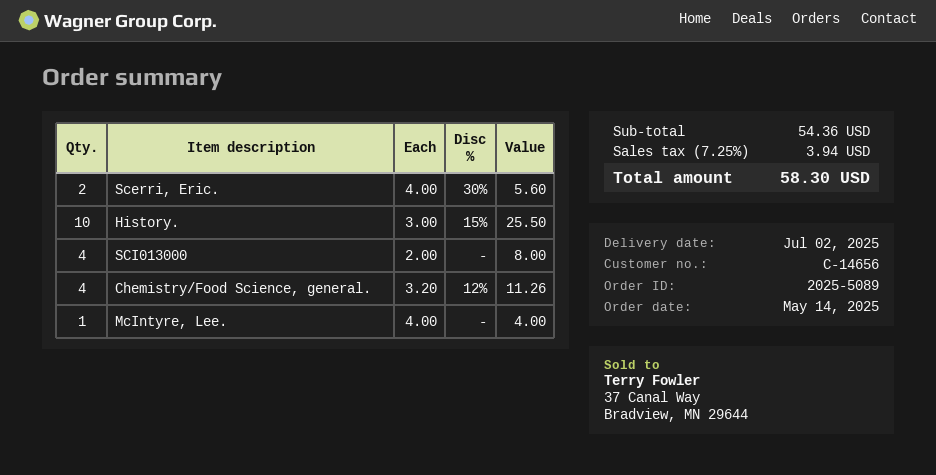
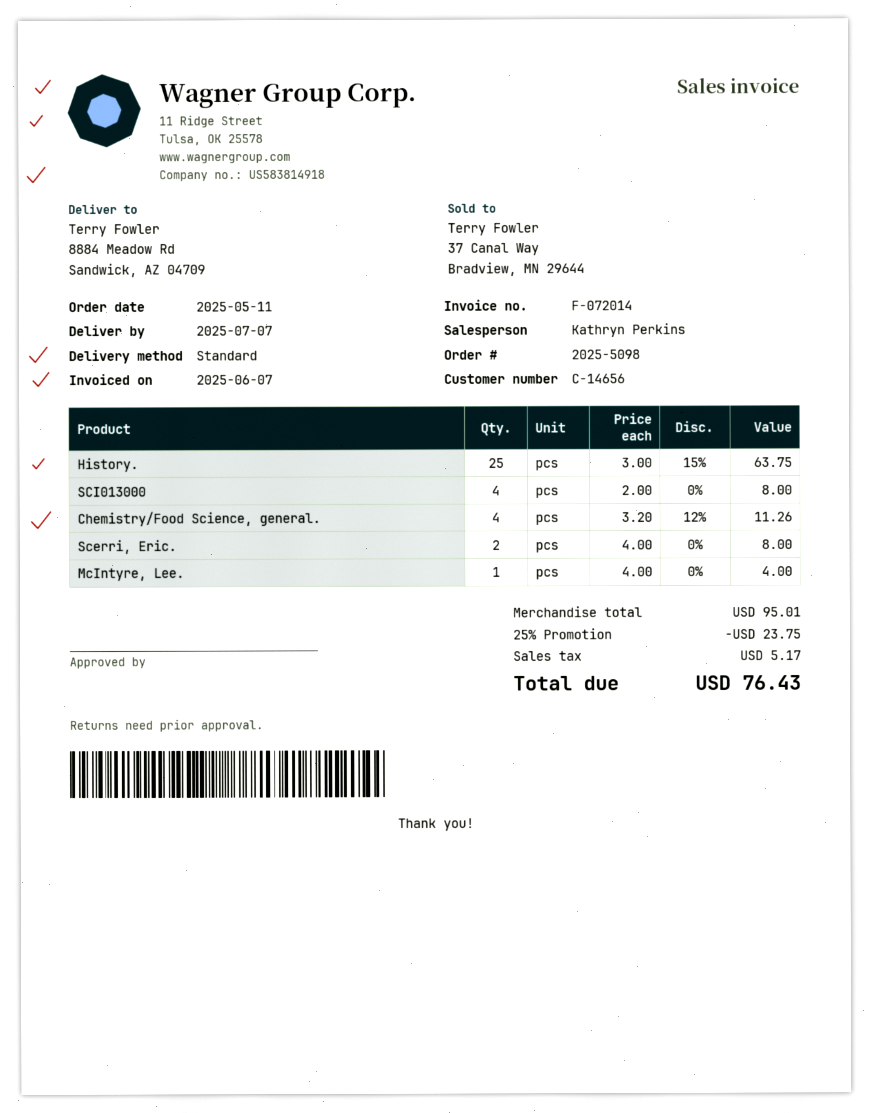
order number: 2025-5089 -> 2025-5098
order date: 2025-05-14 -> 2025-05-11
delivery date: 2025-07-02 -> 2025-07-07
Scerri, Eric.: 2 x 4.00 - 30% = 5.60 -> 2 x 4.00 = 8.00
History.: 10 x 3.00 - 15% = 25.50 -> 25 x 3.00 - 15% = 63.75
subtotal: 54.36 -> 95.01
discount: none -> 25% = 23.75
tax: 3.94 -> 5.17
total: 58.30 -> 76.43

